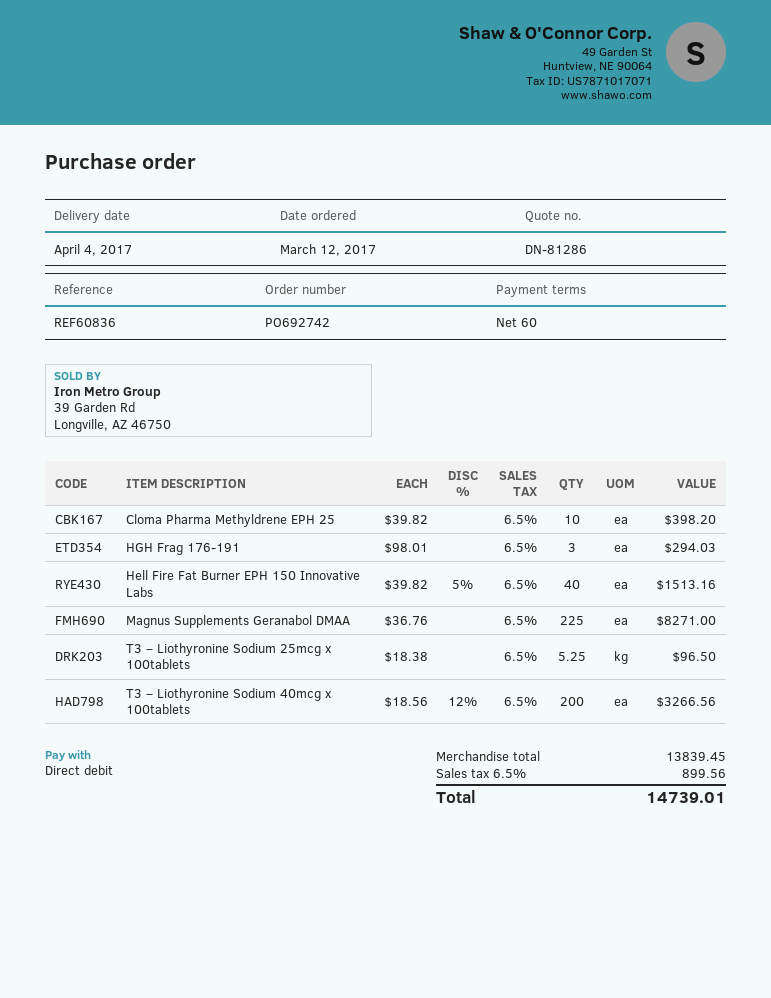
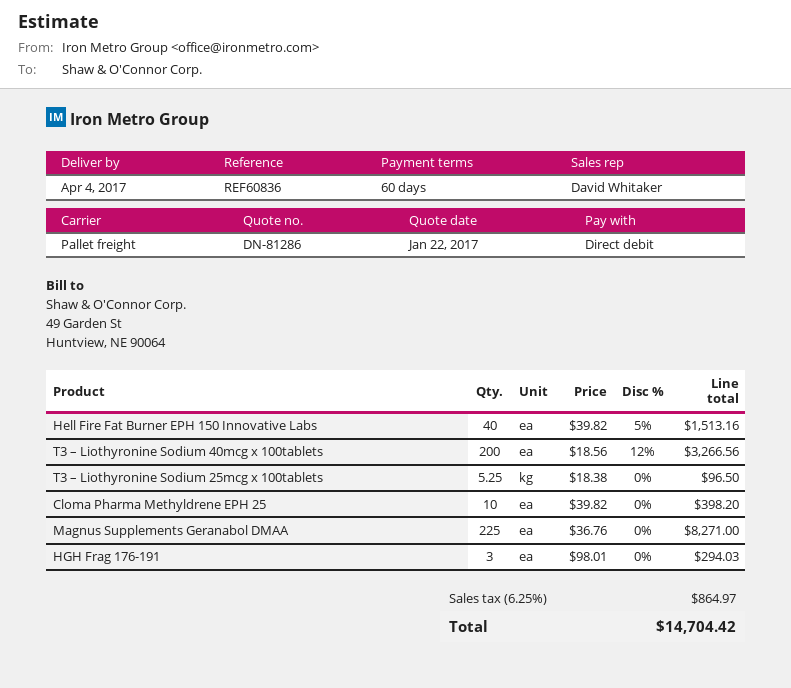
tax: 6.5% = 899.56 -> 6.25% = 864.97
total: 14739.01 -> 14704.42

